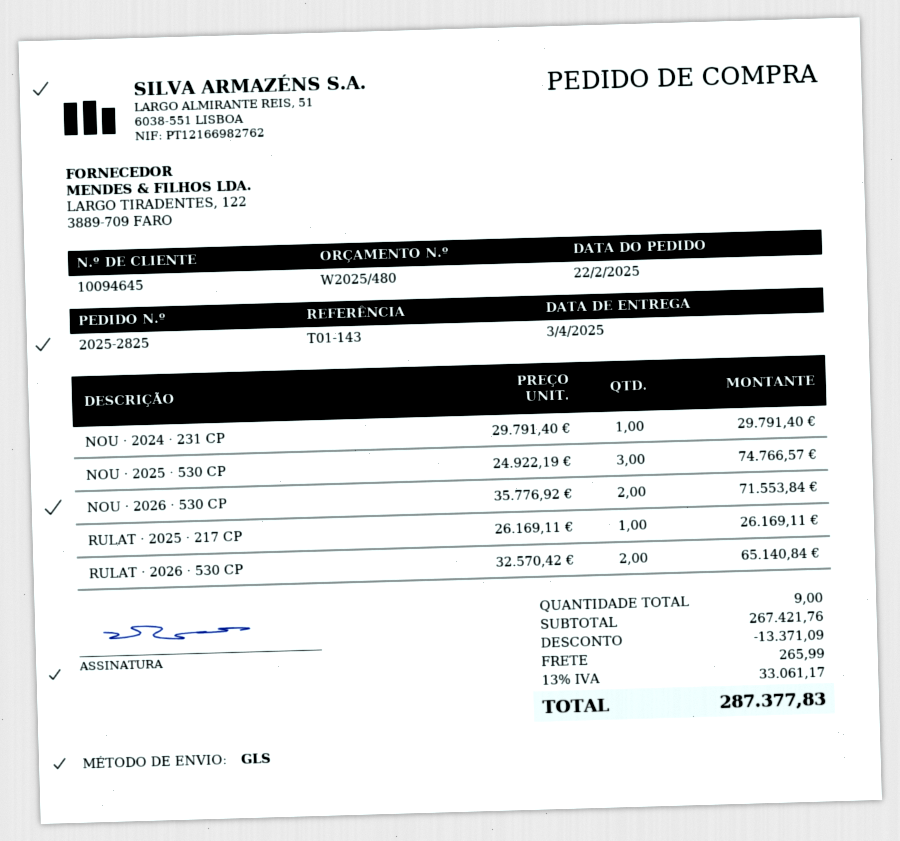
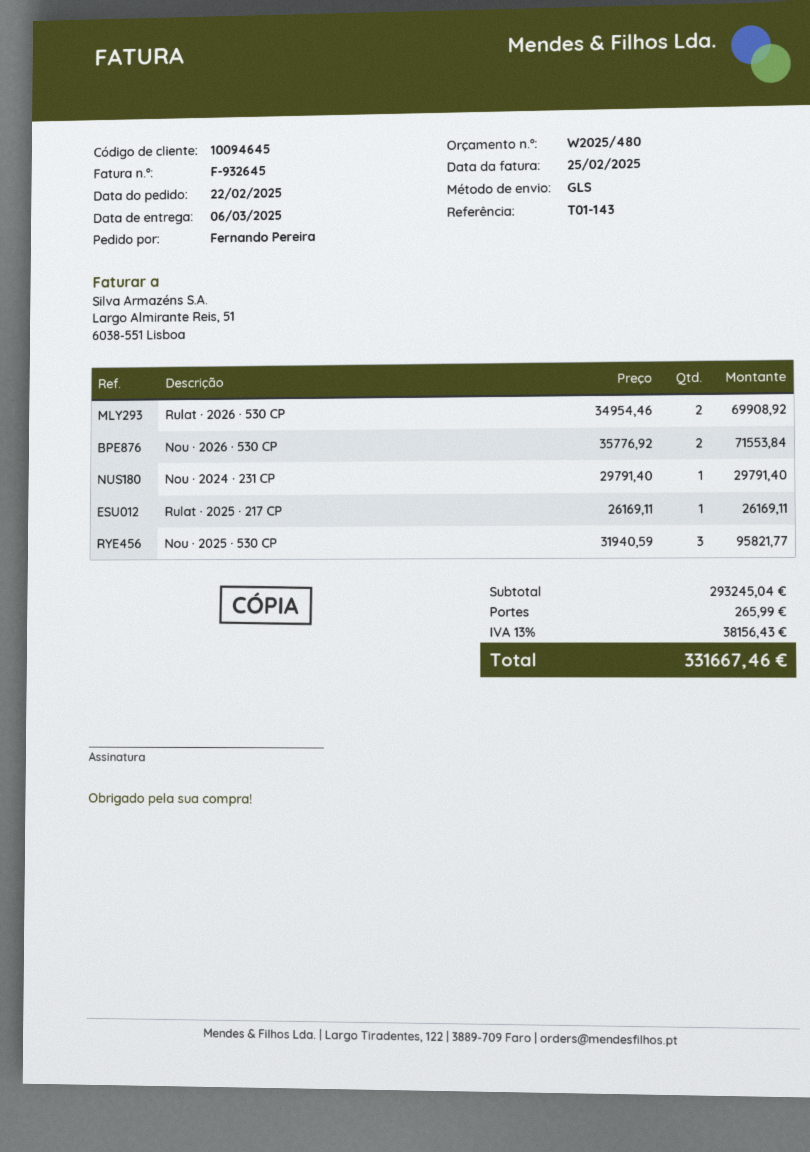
delivery date: 2025-04-03 -> 2025-03-06
NOU · 2025 · 530 CP: 3 x 24922.19 = 74766.57 -> 3 x 31940.59 = 95821.77
RULAT · 2026 · 530 CP: 2 x 32570.42 = 65140.84 -> 2 x 34954.46 = 69908.92
subtotal: 267421.76 -> 293245.04
discount: 13371.09 -> none
tax: 13% = 33061.17 -> 13% = 38156.43
total: 287377.83 -> 331667.46

